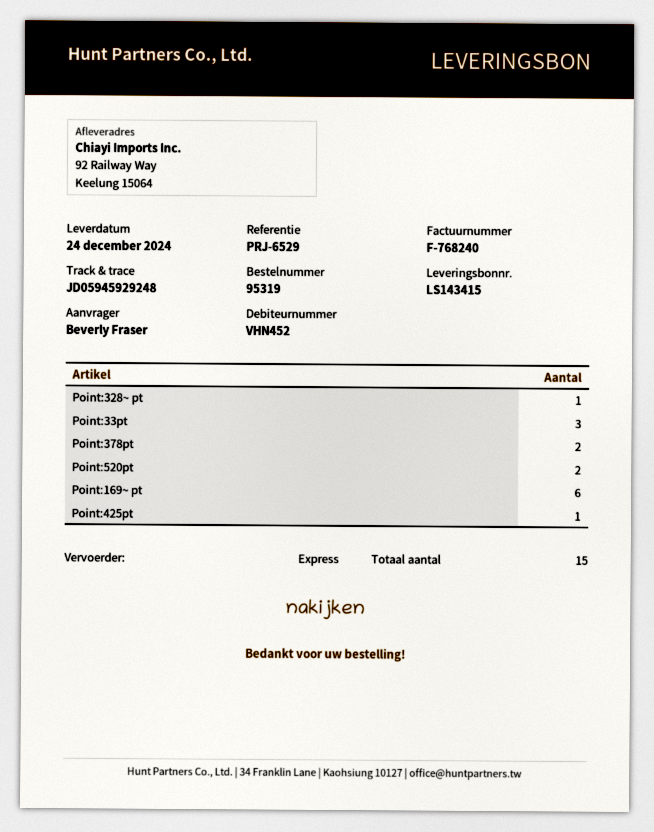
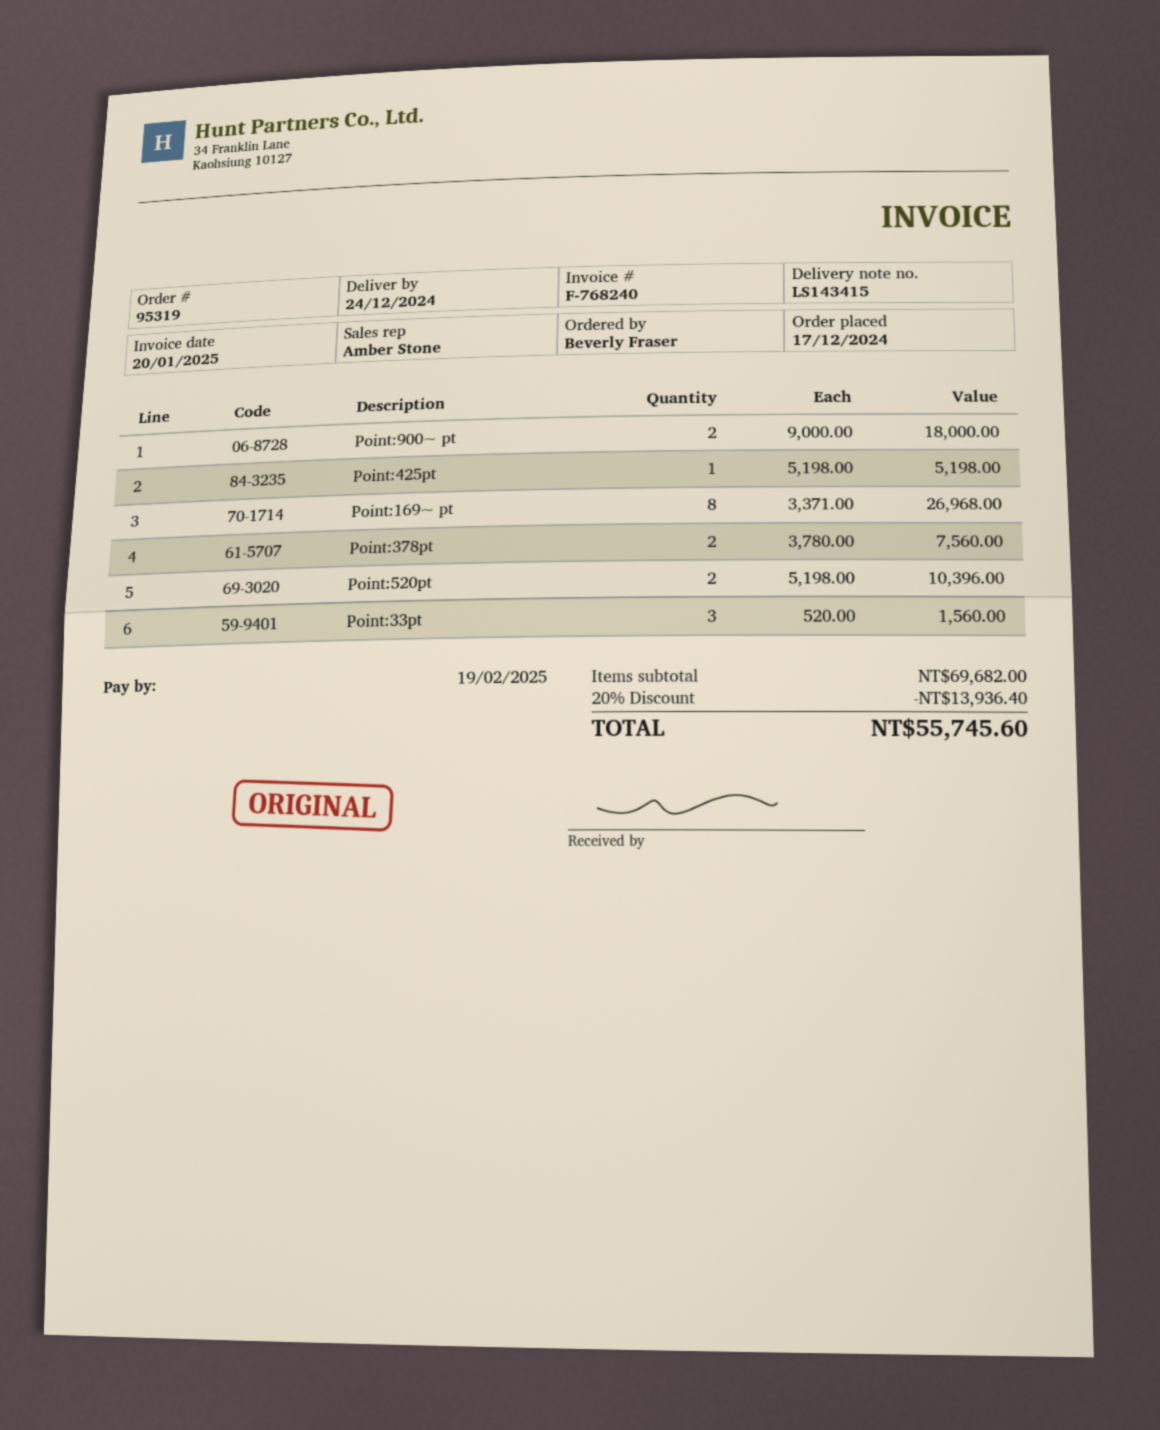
Point:328~ pt: 1 -> none
Point:169~ pt: 6 -> 8
Point:900~ pt: none -> 2

